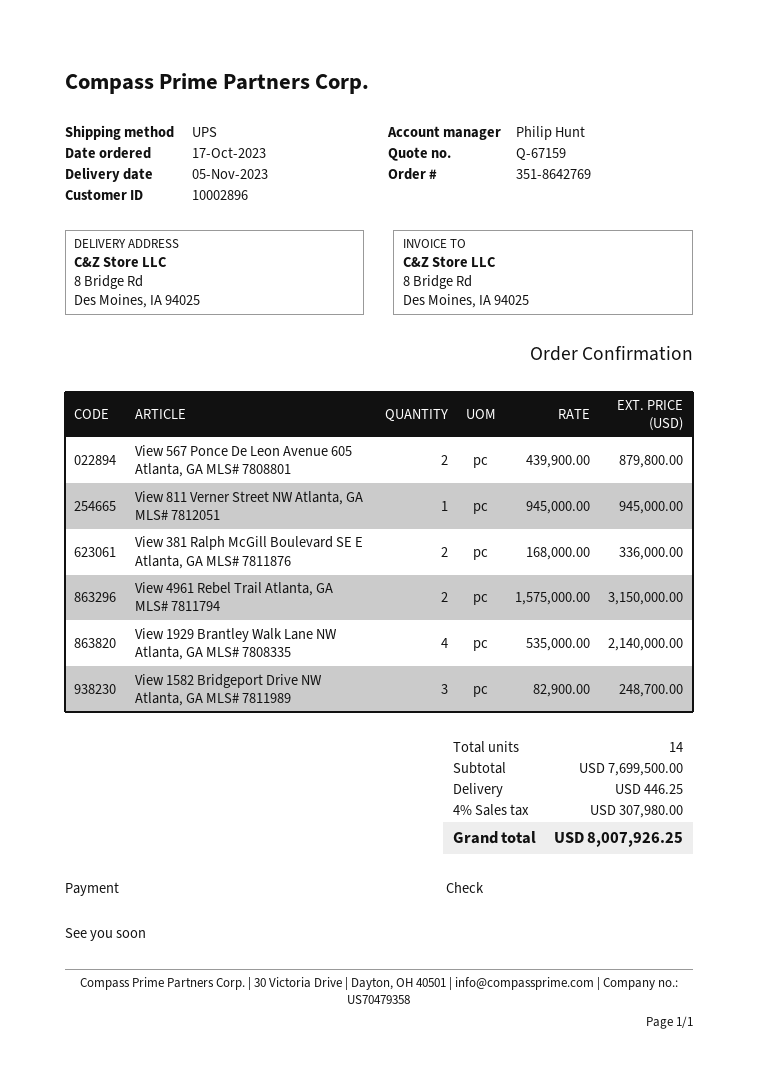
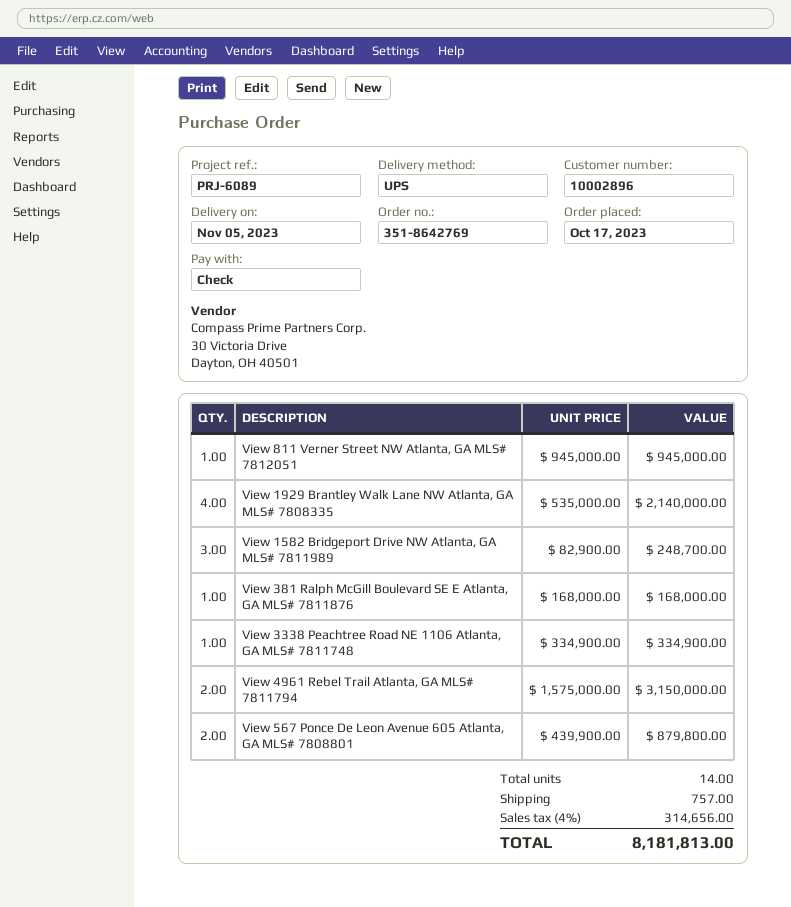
View 381 Ralph McGill Boulevard SE E Atlanta, GA MLS# 7811876: 2 x 168000.00 = 336000.00 -> 1 x 168000.00 = 168000.00
View 3338 Peachtree Road NE 1106 Atlanta, GA MLS# 7811748: none -> 1 x 334900.00 = 334900.00
shipping: 446.25 -> 757.00
tax: 4% = 307980.00 -> 4% = 314656.00
total: 8007926.25 -> 8181813.00

